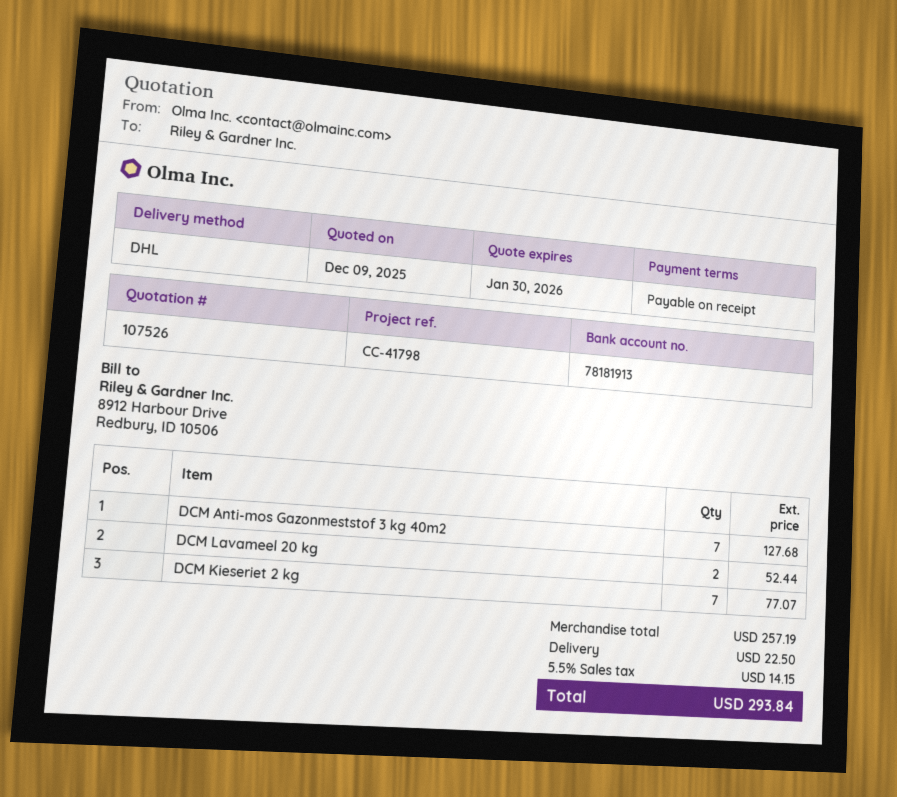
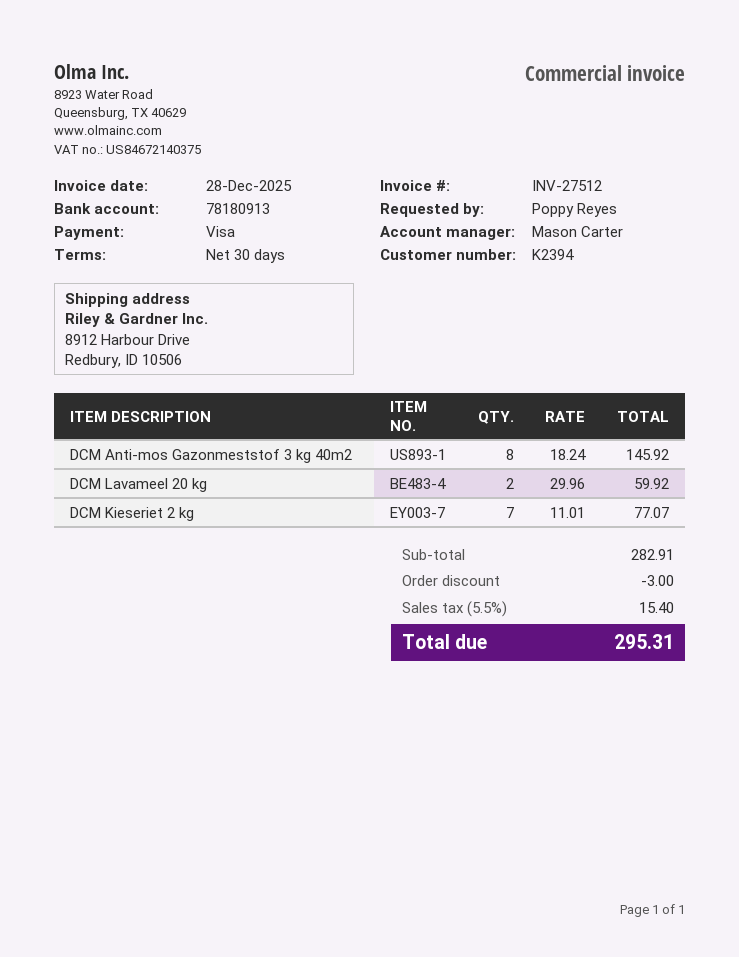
payment terms: on receipt -> 30 days
bank account: 78181913 -> 78180913
DCM Anti-mos Gazonmeststof 3 kg 40m2: 7 for 127.68 -> 8 for 145.92
DCM Lavameel 20 kg: 2 for 52.44 -> 2 for 59.92
subtotal: 257.19 -> 282.91
discount: none -> 3.00
shipping: 22.50 -> none
tax: 5.5% = 14.15 -> 5.5% = 15.40
total: 293.84 -> 295.31

